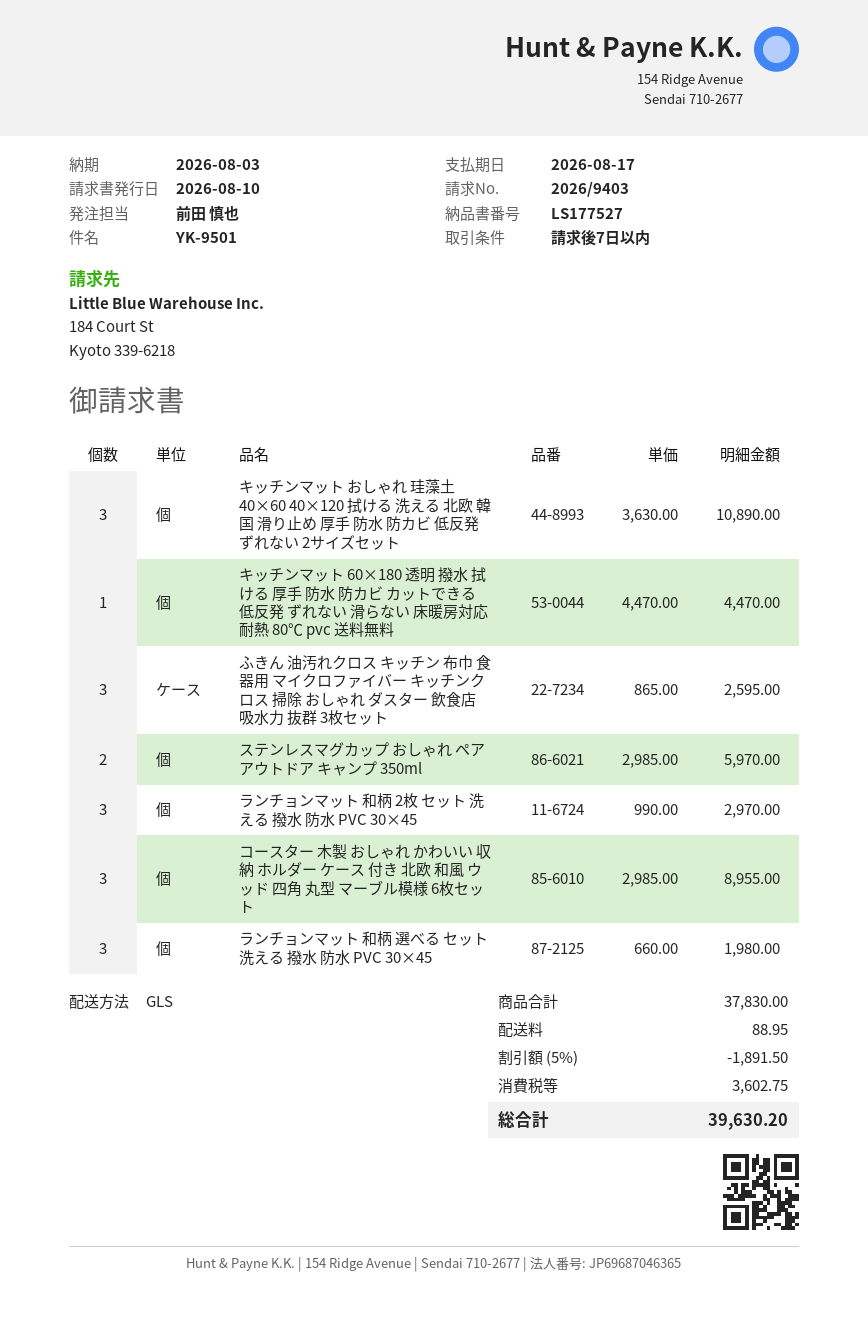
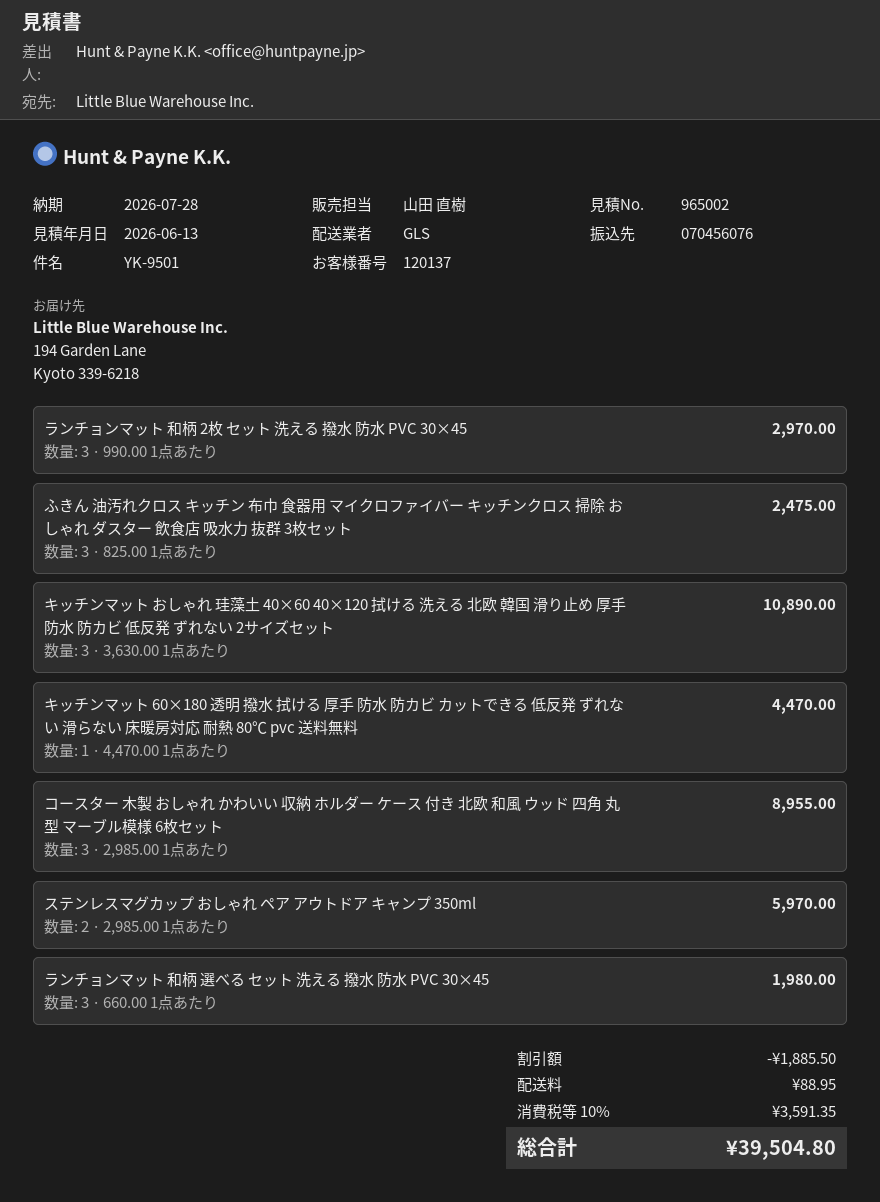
delivery date: 2026-08-03 -> 2026-07-28
ふきん 油汚れクロス キッチン 布巾 食器用 マイクロファイバー キッチンクロス 掃除 おしゃれ ダスター 飲食店 吸水力 抜群 3枚セット: 3 x 865.00 = 2595.00 -> 3 x 825.00 = 2475.00
discount: 1891.50 -> 1885.50
tax: 3602.75 -> 3591.35
total: 39630.20 -> 39504.80

